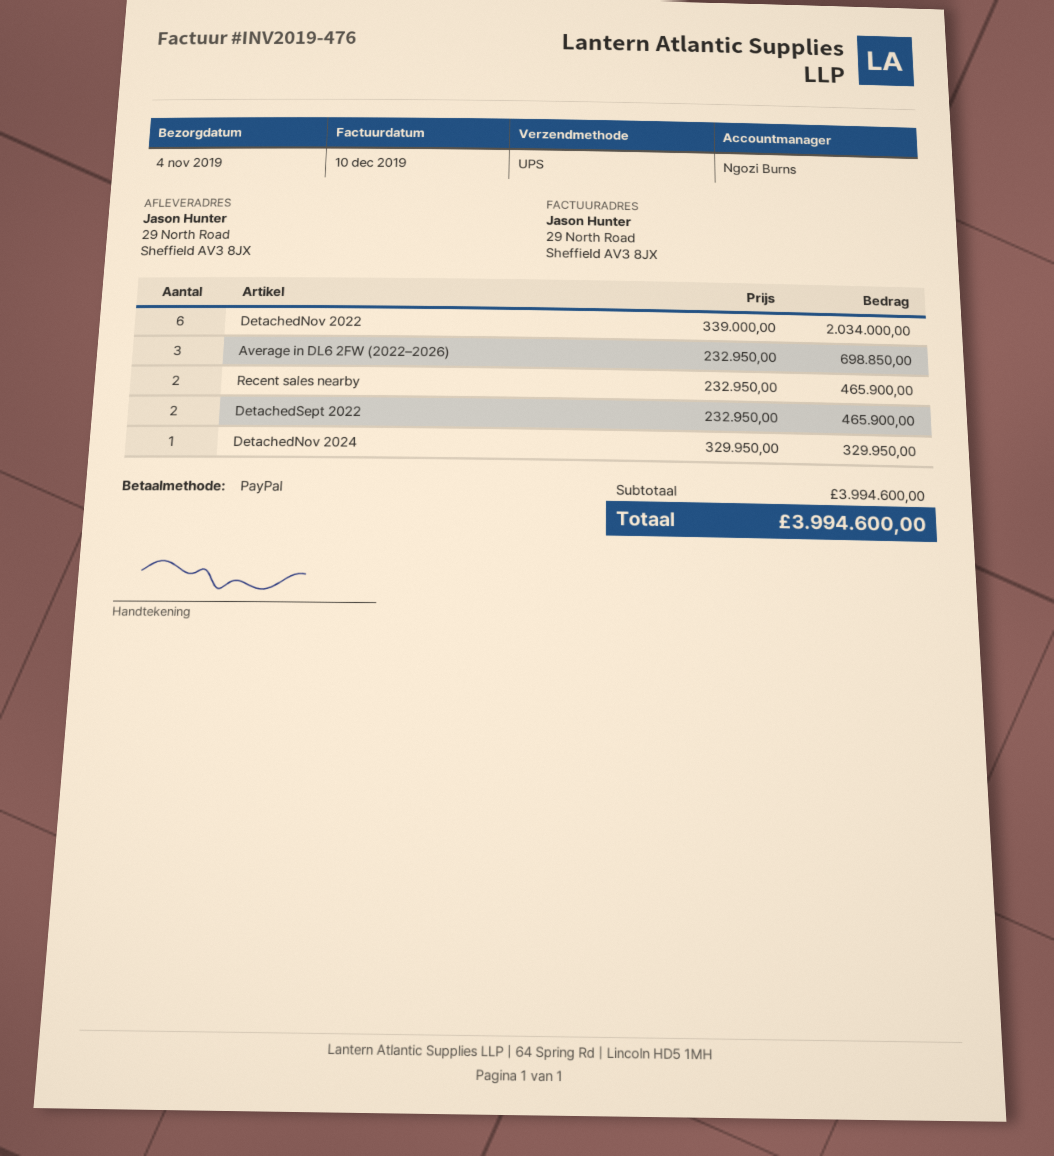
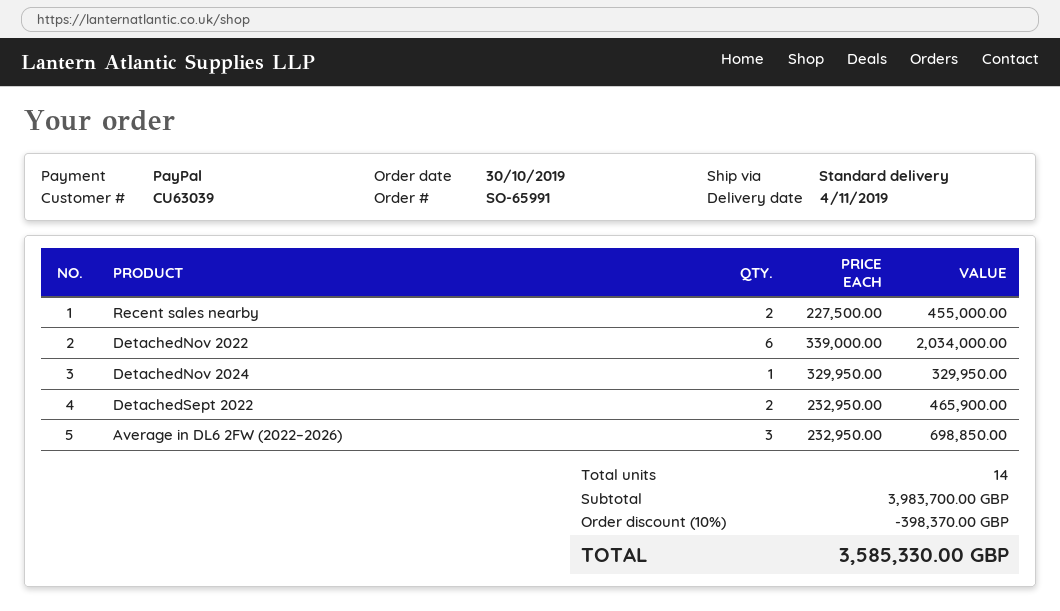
shipping method: UPS -> standard
Recent sales nearby: 2 x 232950.00 = 465900.00 -> 2 x 227500.00 = 455000.00
subtotal: 3994600.00 -> 3983700.00
discount: none -> 10% = 398370.00
total: 3994600.00 -> 3585330.00

